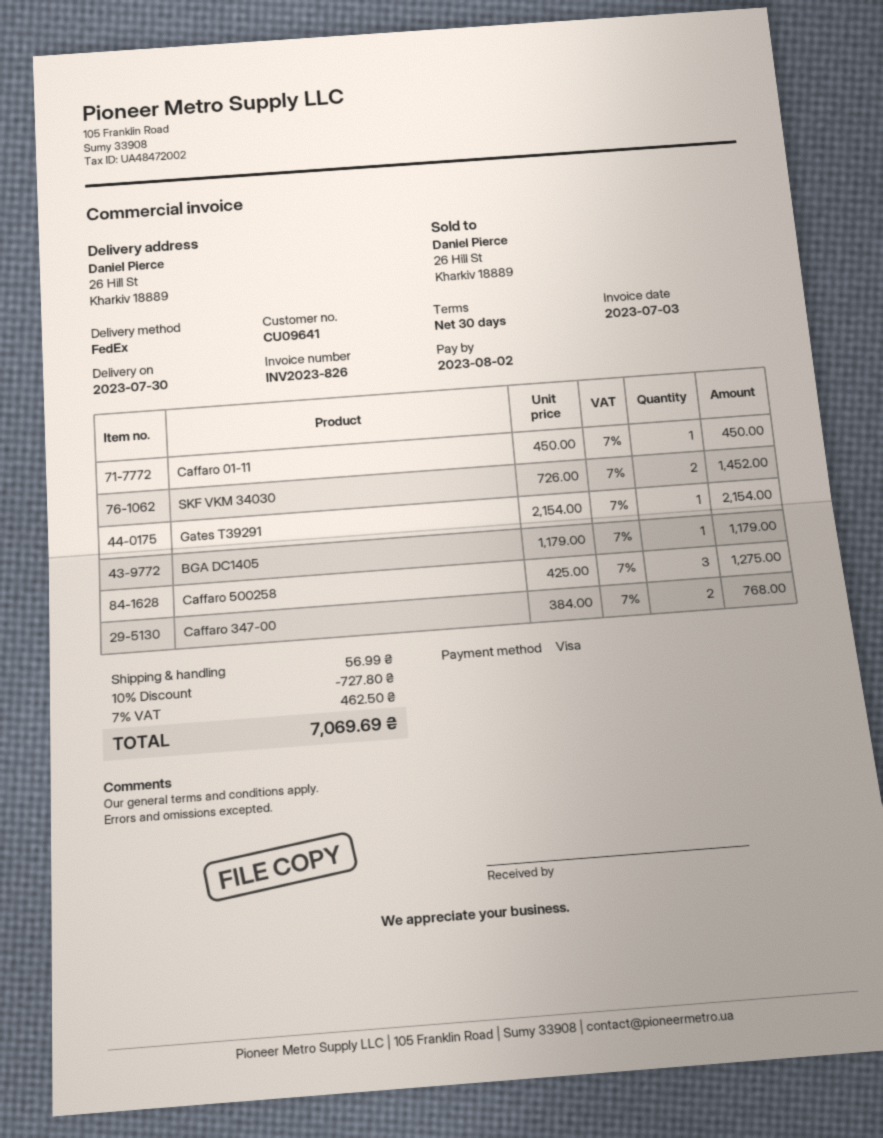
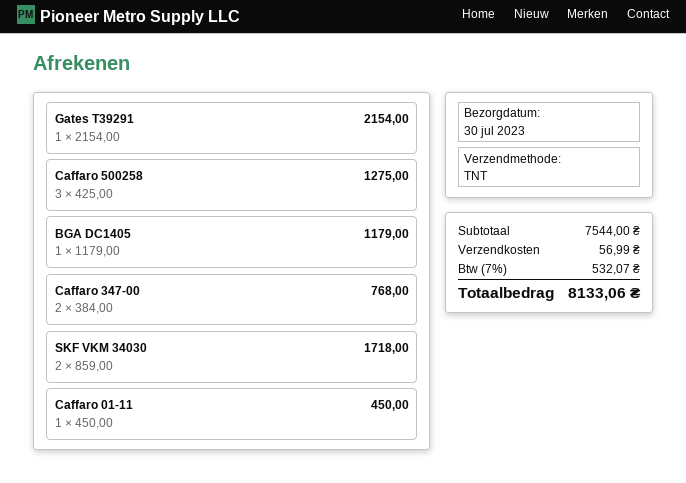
shipping method: FedEx -> TNT
SKF VKM 34030: 2 x 726.00 = 1452.00 -> 2 x 859.00 = 1718.00
discount: 10% = 727.80 -> none
tax: 7% = 462.50 -> 7% = 532.07
total: 7069.69 -> 8133.06

